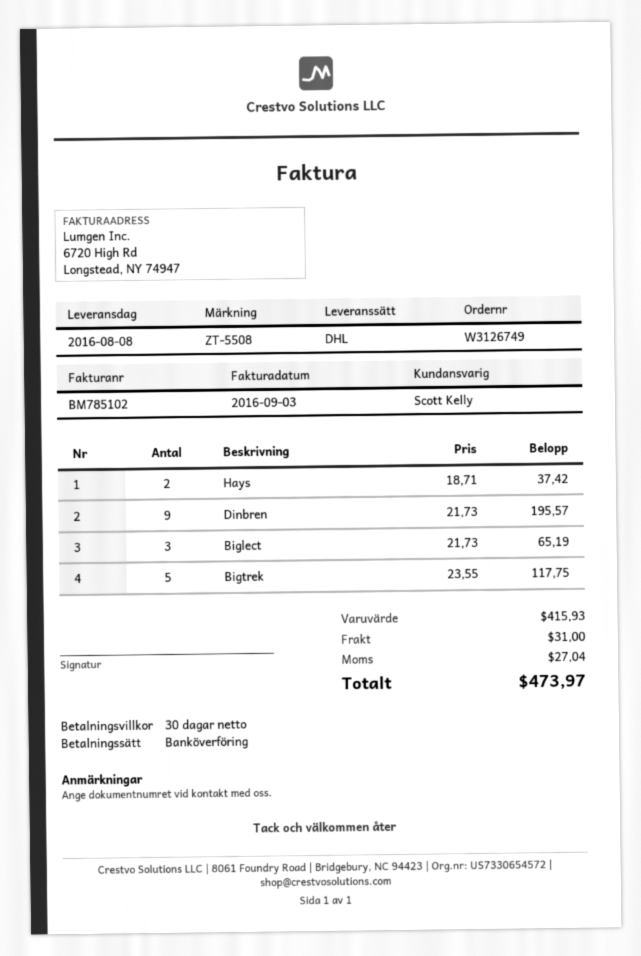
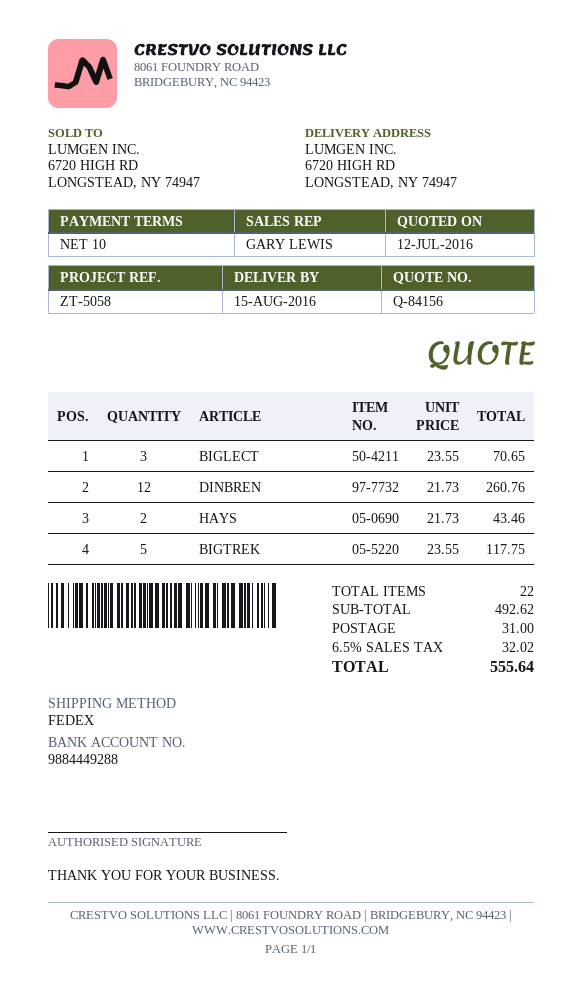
delivery date: 2016-08-08 -> 2016-08-15
payment terms: 30 days -> 10 days
reference: ZT-5508 -> ZT-5058
sales rep: Scott Kelly -> GARY LEWIS
shipping method: DHL -> FedEx
Hays: 2 x 18.71 = 37.42 -> 2 x 21.73 = 43.46
Dinbren: 9 x 21.73 = 195.57 -> 12 x 21.73 = 260.76
Biglect: 3 x 21.73 = 65.19 -> 3 x 23.55 = 70.65
subtotal: 415.93 -> 492.62
tax: 27.04 -> 32.02
total: 473.97 -> 555.64

